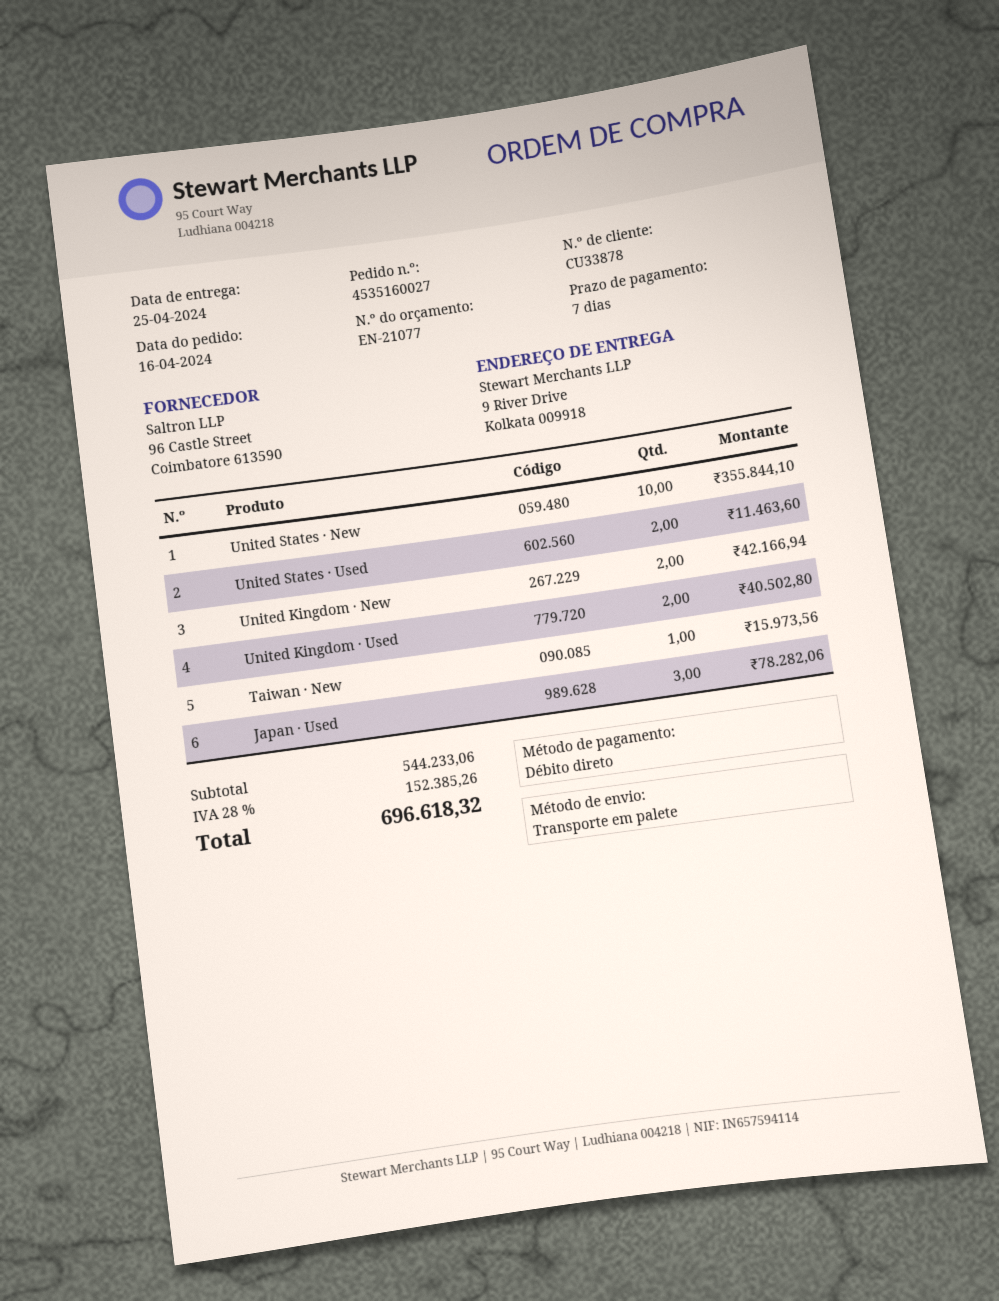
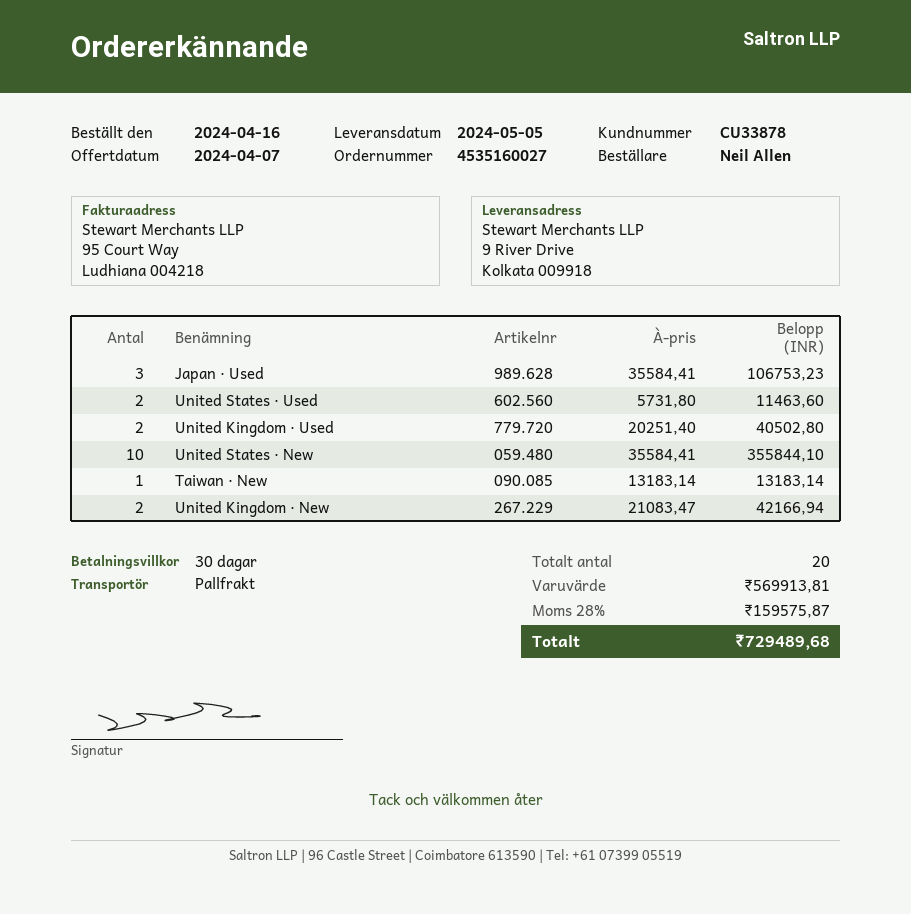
delivery date: 2024-04-25 -> 2024-05-05
payment terms: 7 days -> 30 days
Taiwan · New: 1 for 15973.56 -> 1 for 13183.14
Japan · Used: 3 for 78282.06 -> 3 for 106753.23
subtotal: 544233.06 -> 569913.81
tax: 28% = 152385.26 -> 28% = 159575.87
total: 696618.32 -> 729489.68

